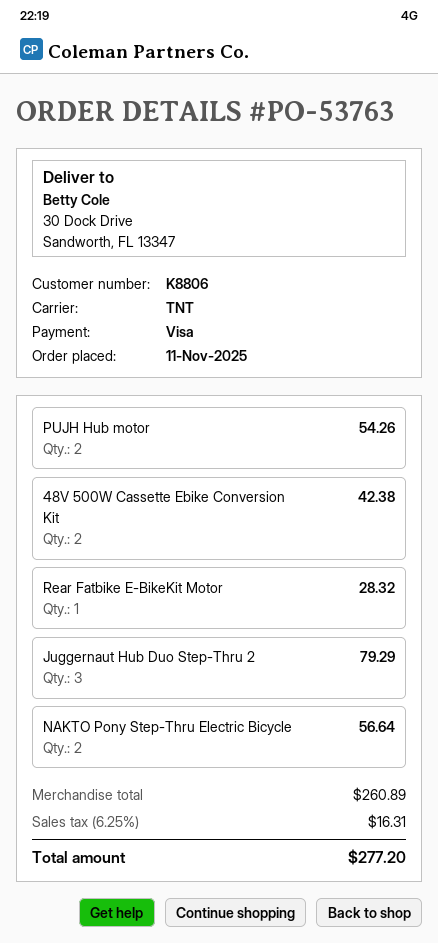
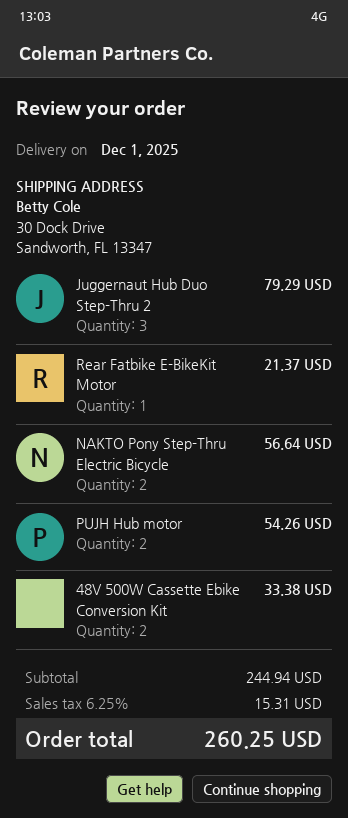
48V 500W Cassette Ebike Conversion Kit: 2 for 42.38 -> 2 for 33.38
Rear Fatbike E-BikeKit Motor: 1 for 28.32 -> 1 for 21.37
subtotal: 260.89 -> 244.94
tax: 6.25% = 16.31 -> 6.25% = 15.31
total: 277.20 -> 260.25

